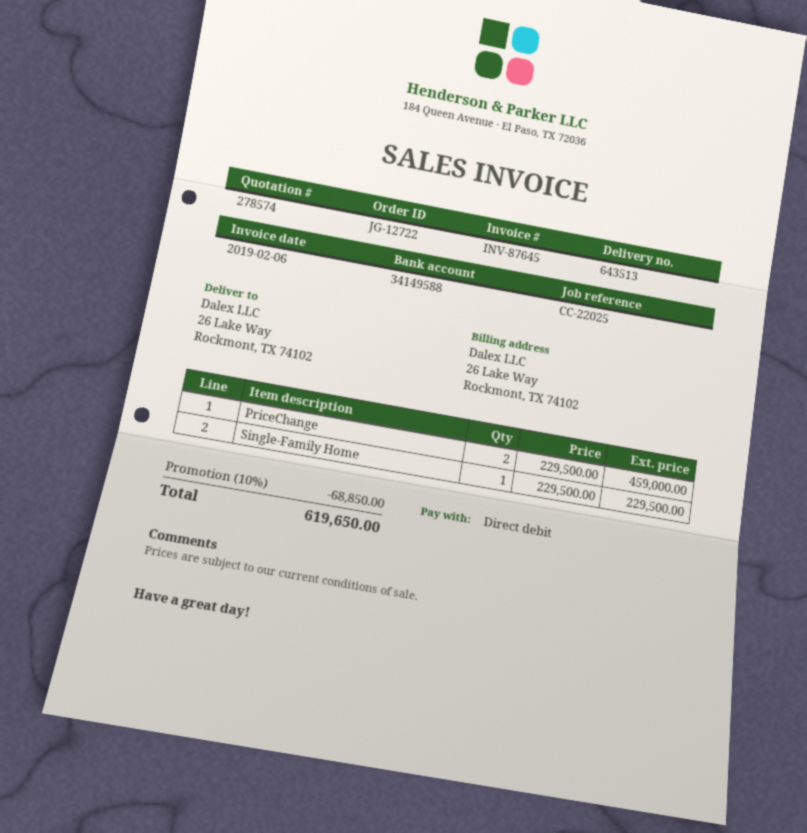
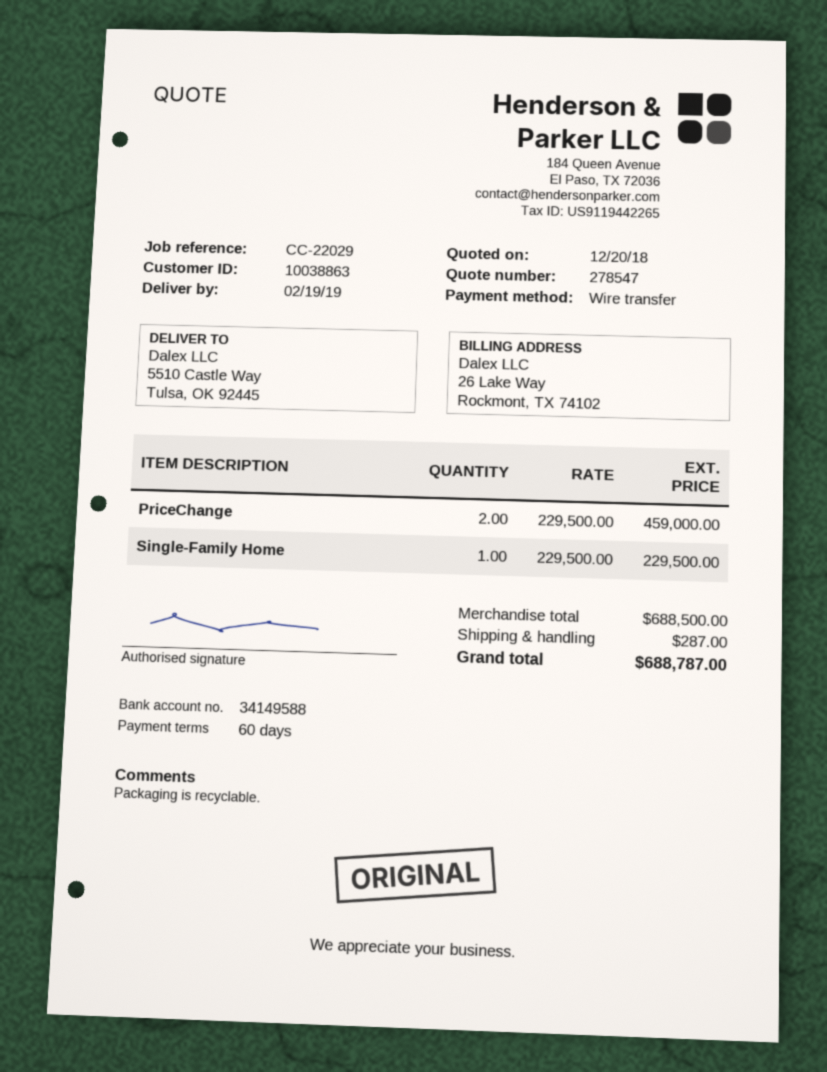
quote number: 278574 -> 278547
reference: CC-22025 -> CC-22029
payment method: direct debit -> bank transfer
ship to: 26 Lake Way, Rockmont, TX 74102 -> 5510 Castle Way, Tulsa, OK 92445
discount: 10% = 68850.00 -> none
shipping: none -> 287.00
total: 619650.00 -> 688787.00

